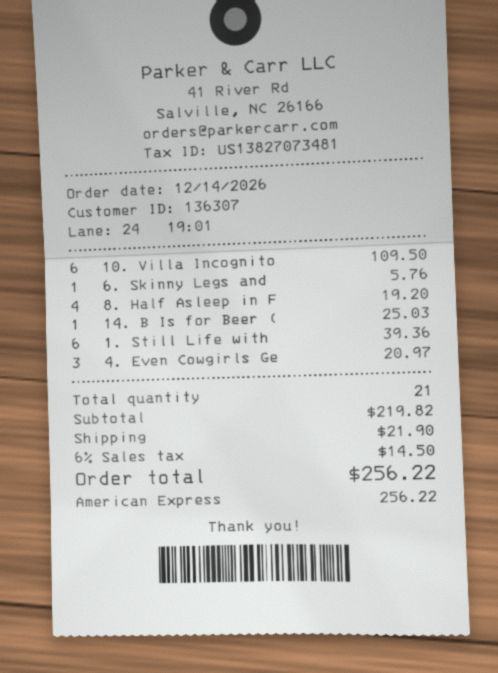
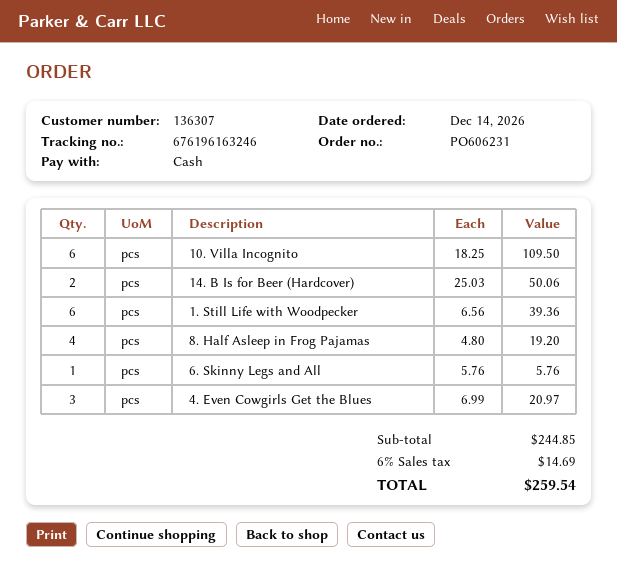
payment method: American Express -> cash
14. B Is for Beer (: 1 for 25.03 -> 2 for 50.06
subtotal: 219.82 -> 244.85
shipping: 21.90 -> none
tax: 6% = 14.50 -> 6% = 14.69
total: 256.22 -> 259.54

